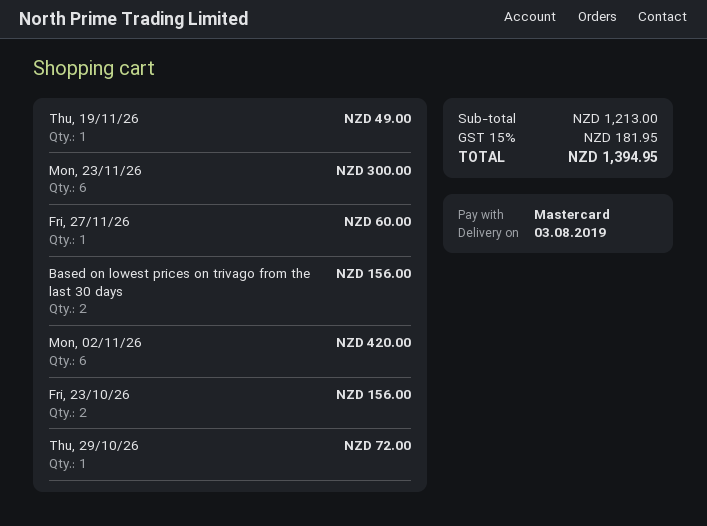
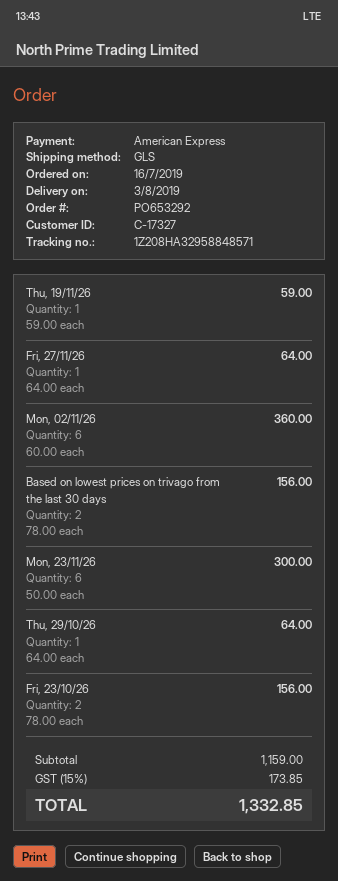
payment method: Mastercard -> American Express
Thu, 19/11/26: 1 for 49.00 -> 1 for 59.00
Fri, 27/11/26: 1 for 60.00 -> 1 for 64.00
Mon, 02/11/26: 6 for 420.00 -> 6 for 360.00
Thu, 29/10/26: 1 for 72.00 -> 1 for 64.00
subtotal: 1213.00 -> 1159.00
tax: 15% = 181.95 -> 15% = 173.85
total: 1394.95 -> 1332.85

